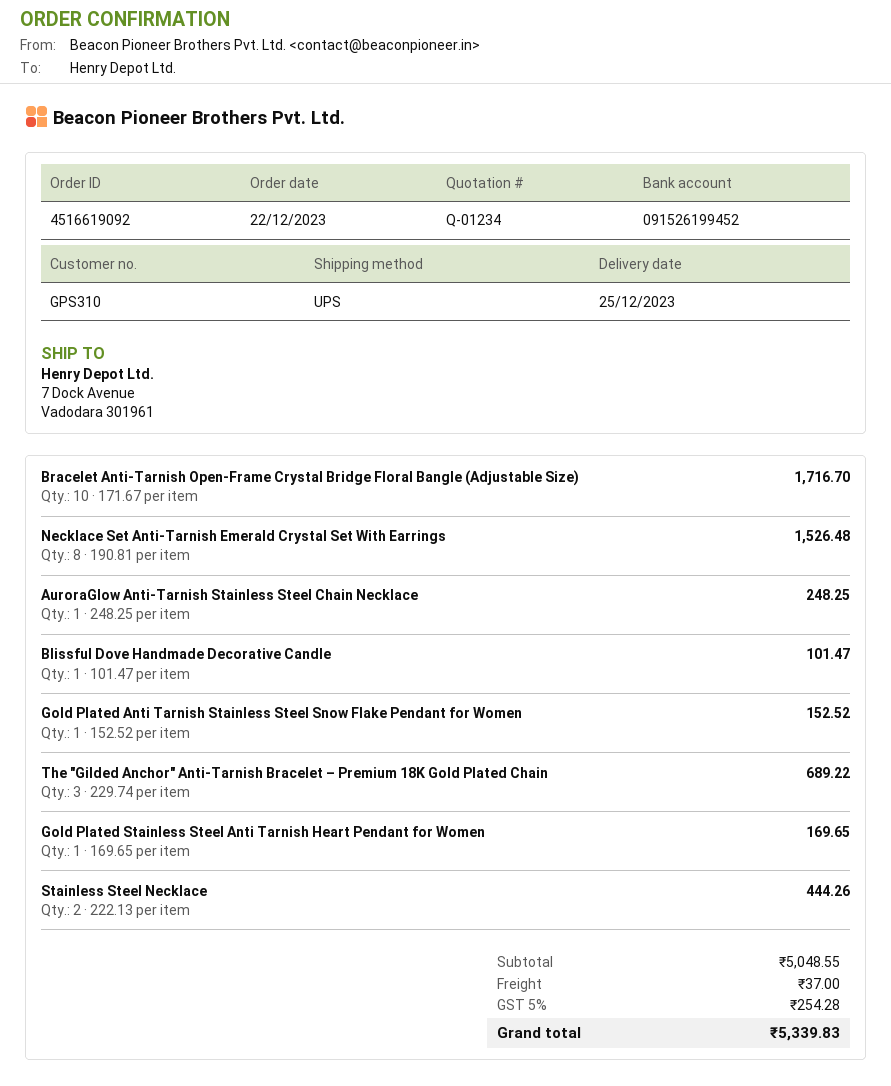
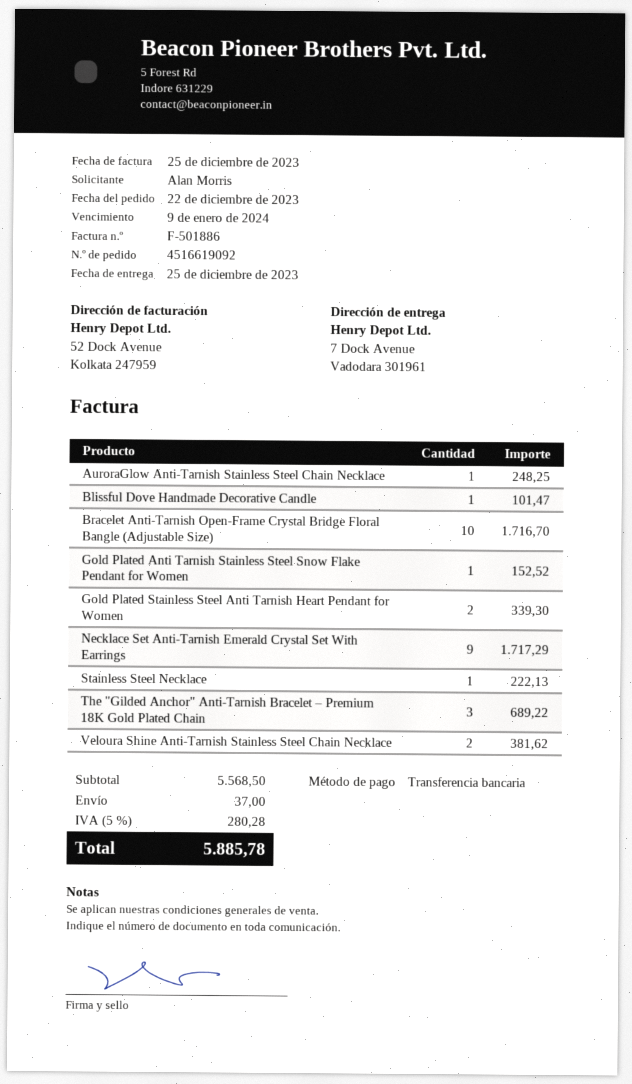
Necklace Set Anti-Tarnish Emerald Crystal Set With Earrings: 8 for 1526.48 -> 9 for 1717.29
Gold Plated Stainless Steel Anti Tarnish Heart Pendant for Women: 1 for 169.65 -> 2 for 339.30
Stainless Steel Necklace: 2 for 444.26 -> 1 for 222.13
Veloura Shine Anti-Tarnish Stainless Steel Chain Necklace: none -> 2 for 381.62
subtotal: 5048.55 -> 5568.50
tax: 5% = 254.28 -> 5% = 280.28
total: 5339.83 -> 5885.78

